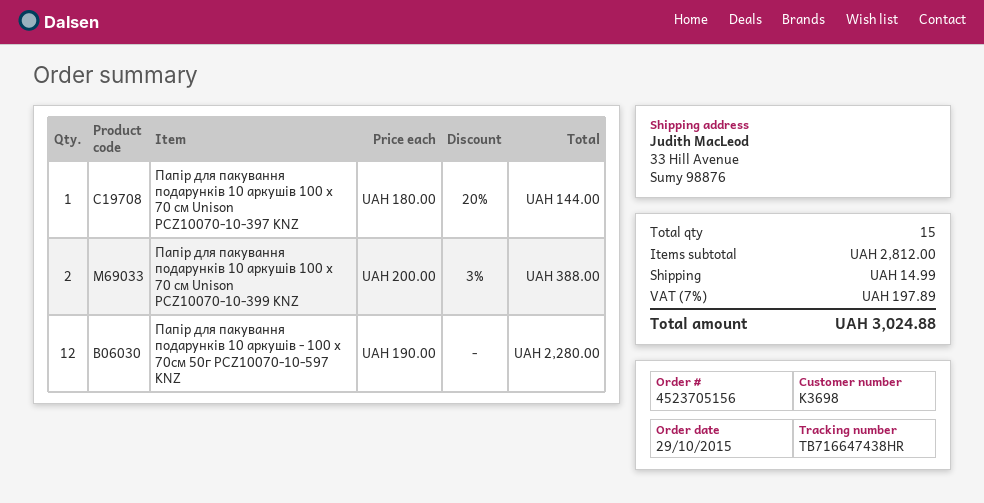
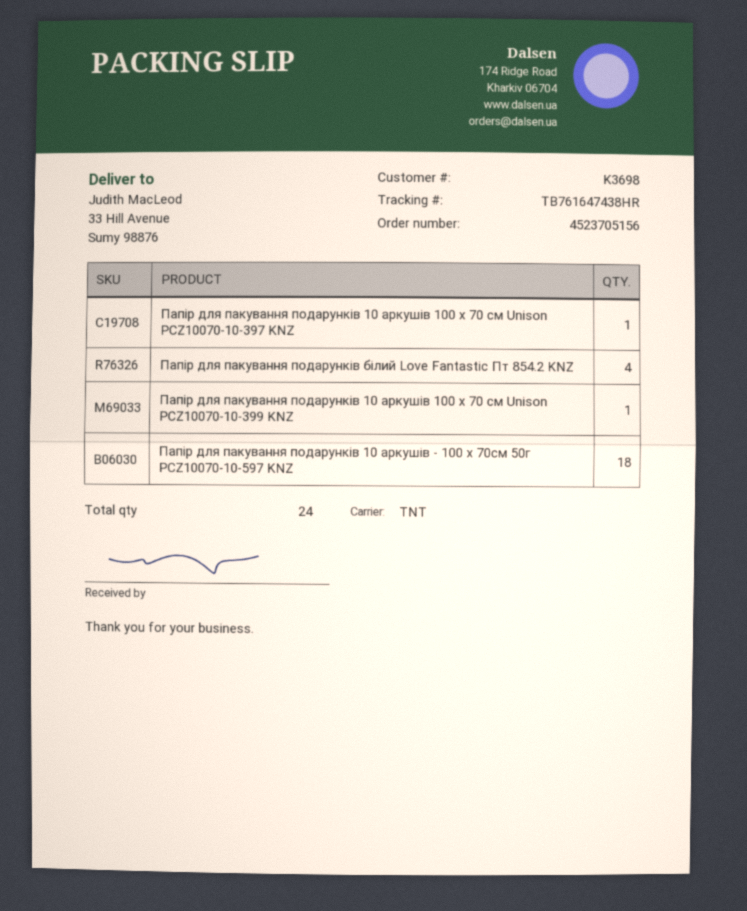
tracking number: TB716647438HR -> TB761647438HR
Папір для пакування подарунків 10 аркушів 100 х 70 см Unison PCZ10070-10-399 KNZ: 2 -> 1
Папір для пакування подарунків 10 аркушів - 100 х 70см 50г PCZ10070-10-597 KNZ: 12 -> 18
Папір для пакування подарунків білий Love Fantastic Пт 854.2 KNZ: none -> 4
total quantity: 15 -> 24

